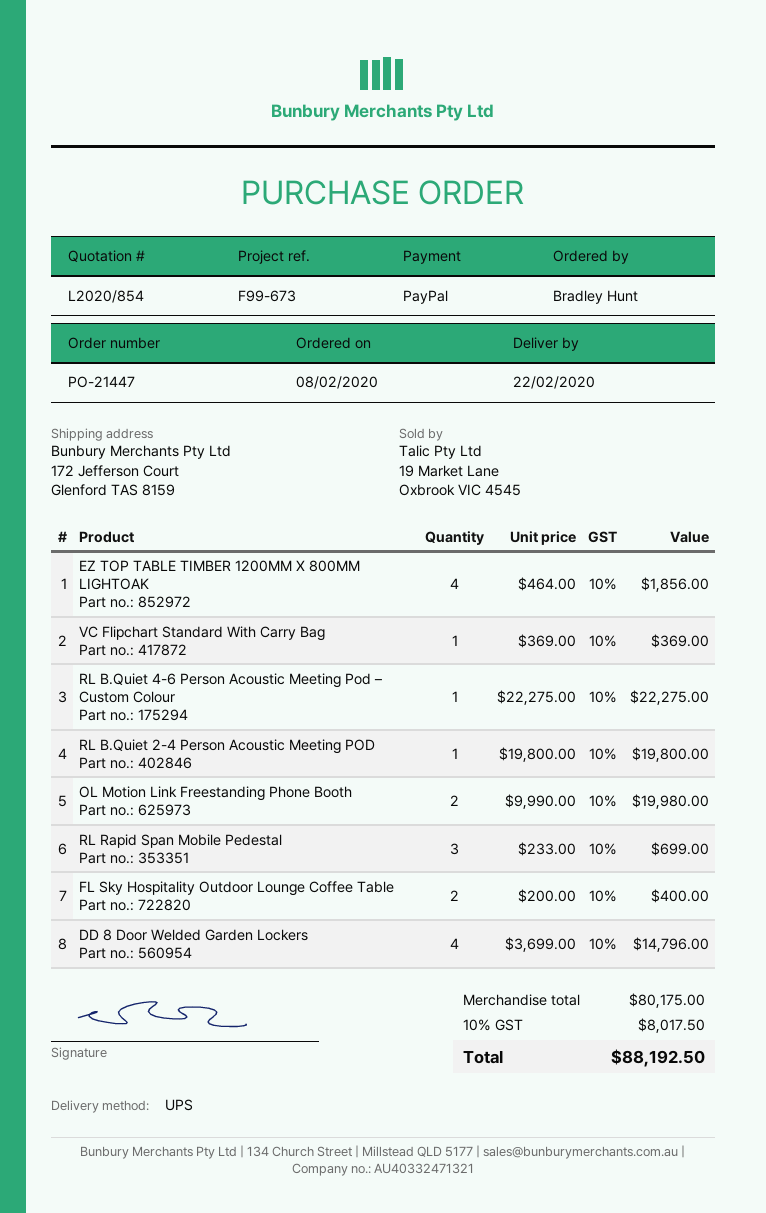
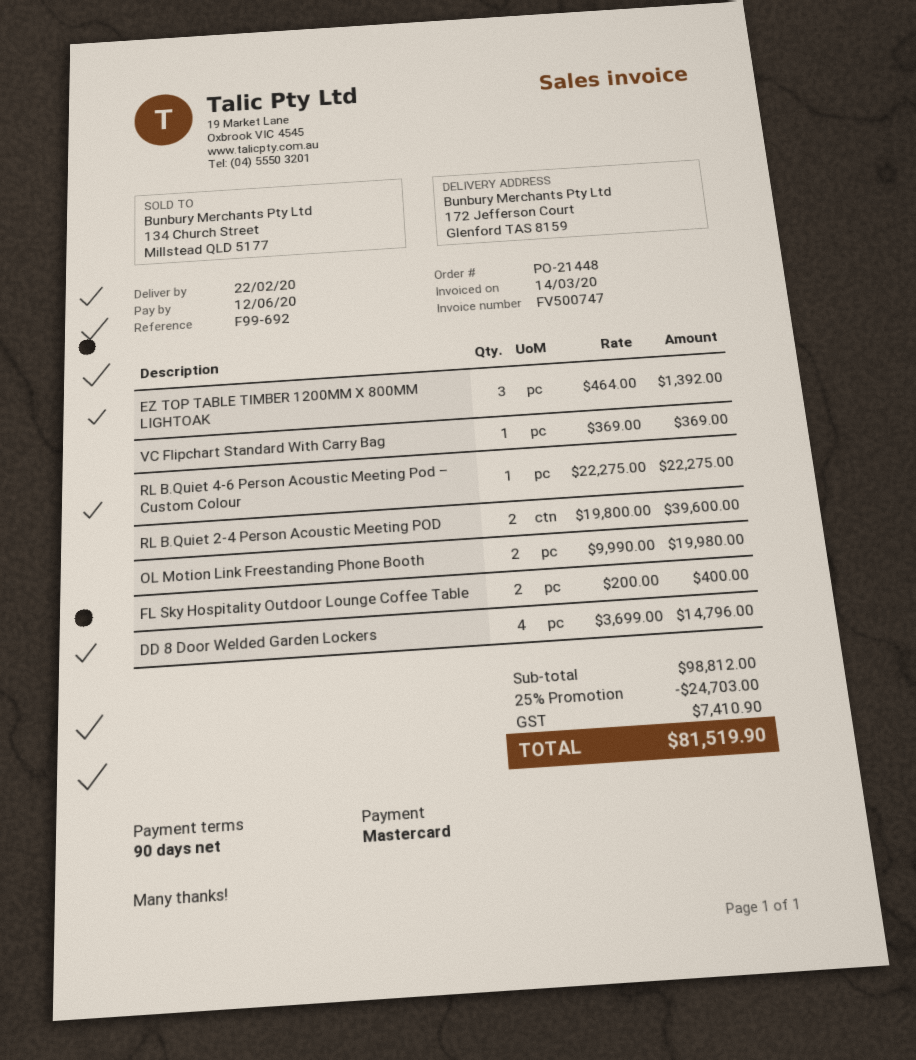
order number: PO-21447 -> PO-21448
reference: F99-673 -> F99-692
payment method: PayPal -> Mastercard
EZ TOP TABLE TIMBER 1200MM X 800MM LIGHTOAK: 4 x 464.00 = 1856.00 -> 3 x 464.00 = 1392.00
RL B.Quiet 2-4 Person Acoustic Meeting POD: 1 x 19800.00 = 19800.00 -> 2 x 19800.00 = 39600.00
RL Rapid Span Mobile Pedestal: 3 x 233.00 = 699.00 -> none
subtotal: 80175.00 -> 98812.00
discount: none -> 25% = 24703.00
tax: 8017.50 -> 7410.90
total: 88192.50 -> 81519.90

